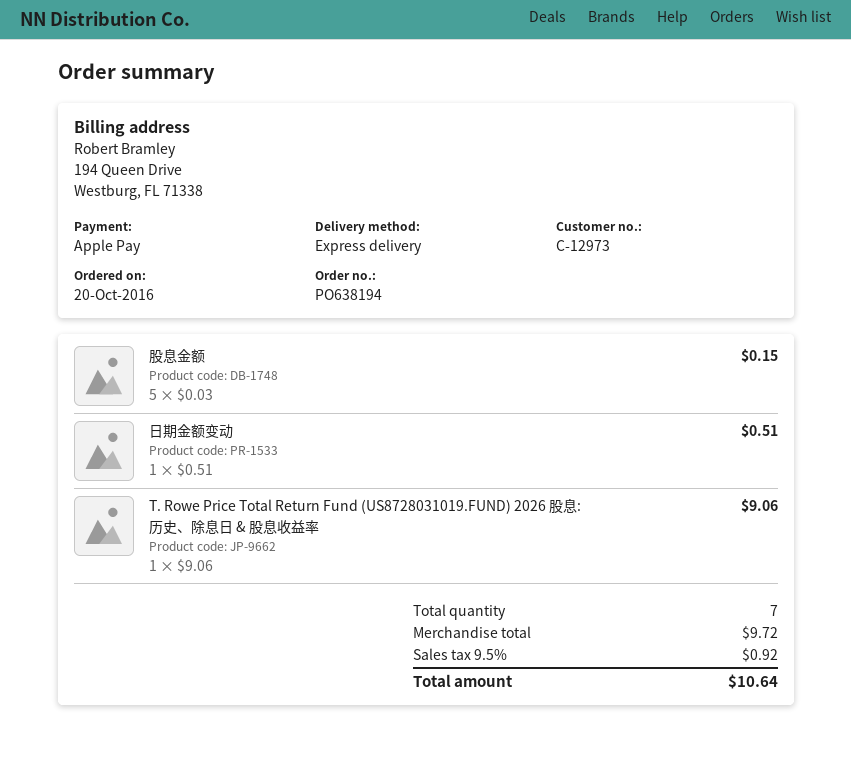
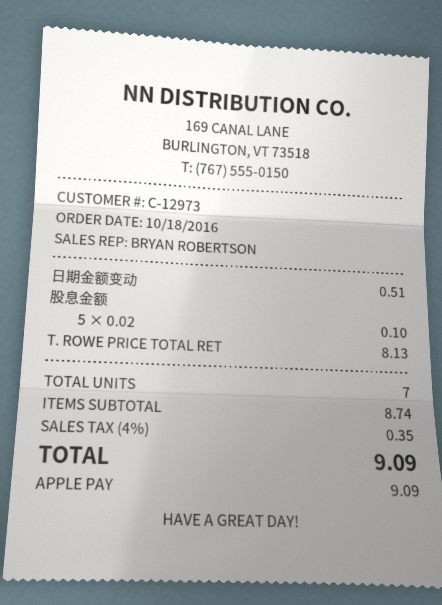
order date: 2016-10-20 -> 2016-10-18
股息金额: 5 x 0.03 = 0.15 -> 5 x 0.02 = 0.10
T. Rowe Price Total Return Fund (US8728031019.FUND) 2026 股息:历史、除息日 & 股息收益率: 1 x 9.06 = 9.06 -> 1 x 8.13 = 8.13
subtotal: 9.72 -> 8.74
tax: 9.5% = 0.92 -> 4% = 0.35
total: 10.64 -> 9.09

